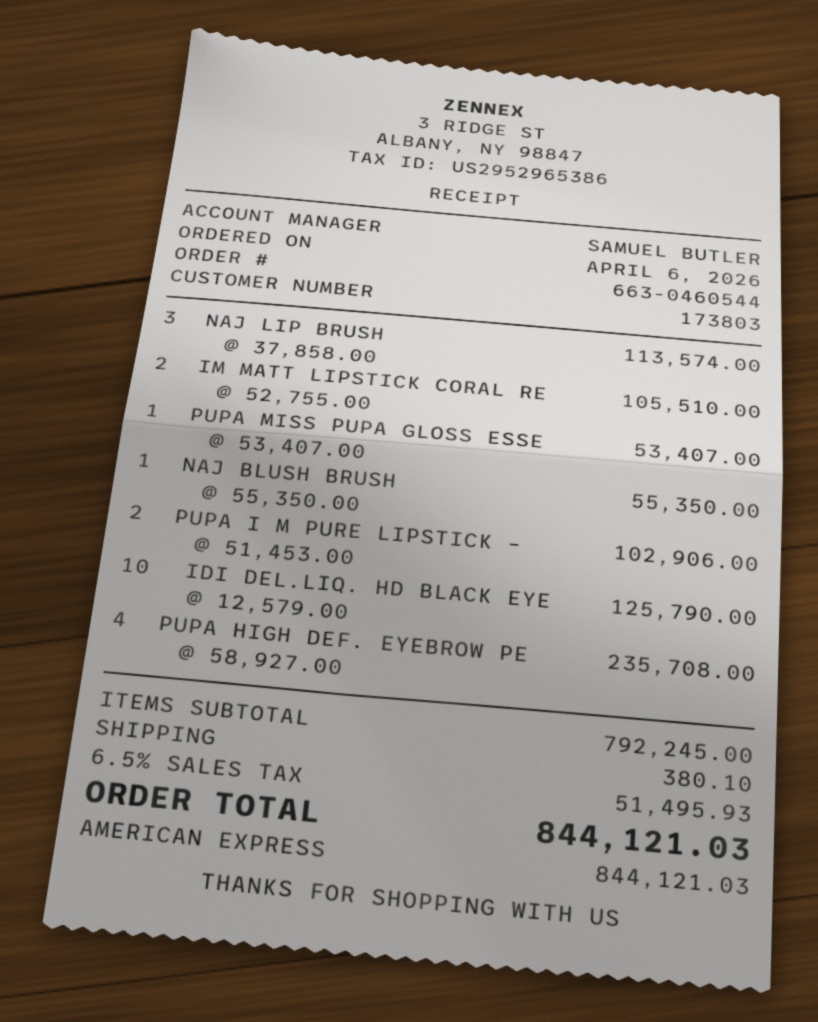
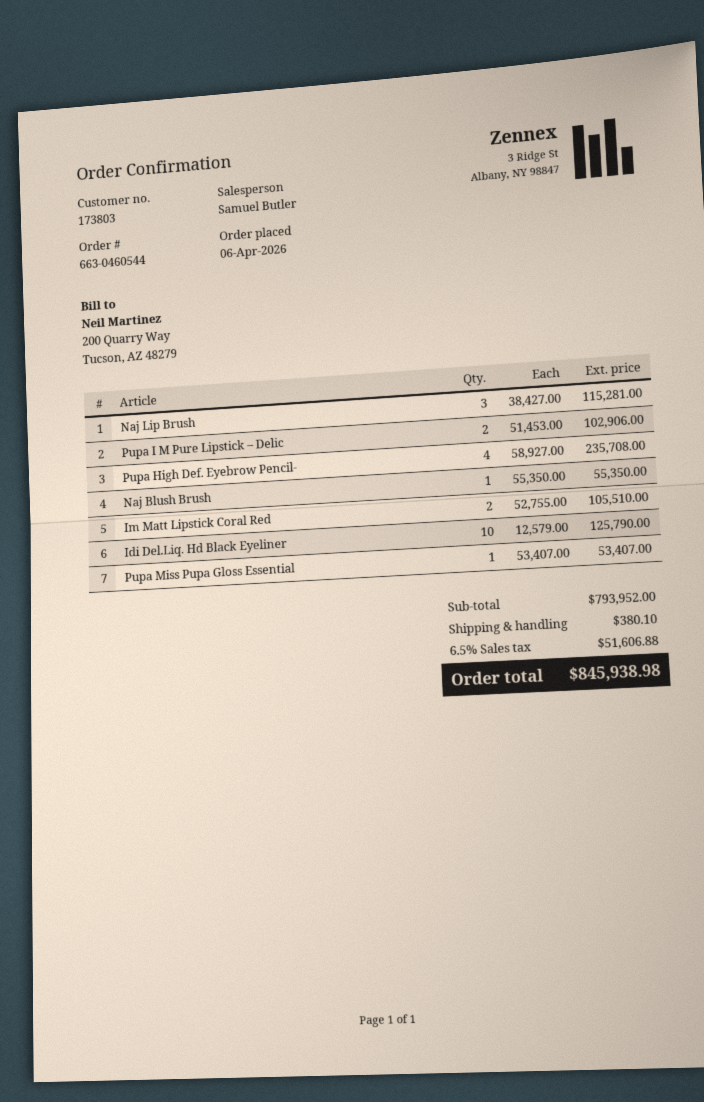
NAJ LIP BRUSH: 3 x 37858.00 = 113574.00 -> 3 x 38427.00 = 115281.00
subtotal: 792245.00 -> 793952.00
tax: 6.5% = 51495.93 -> 6.5% = 51606.88
total: 844121.03 -> 845938.98

